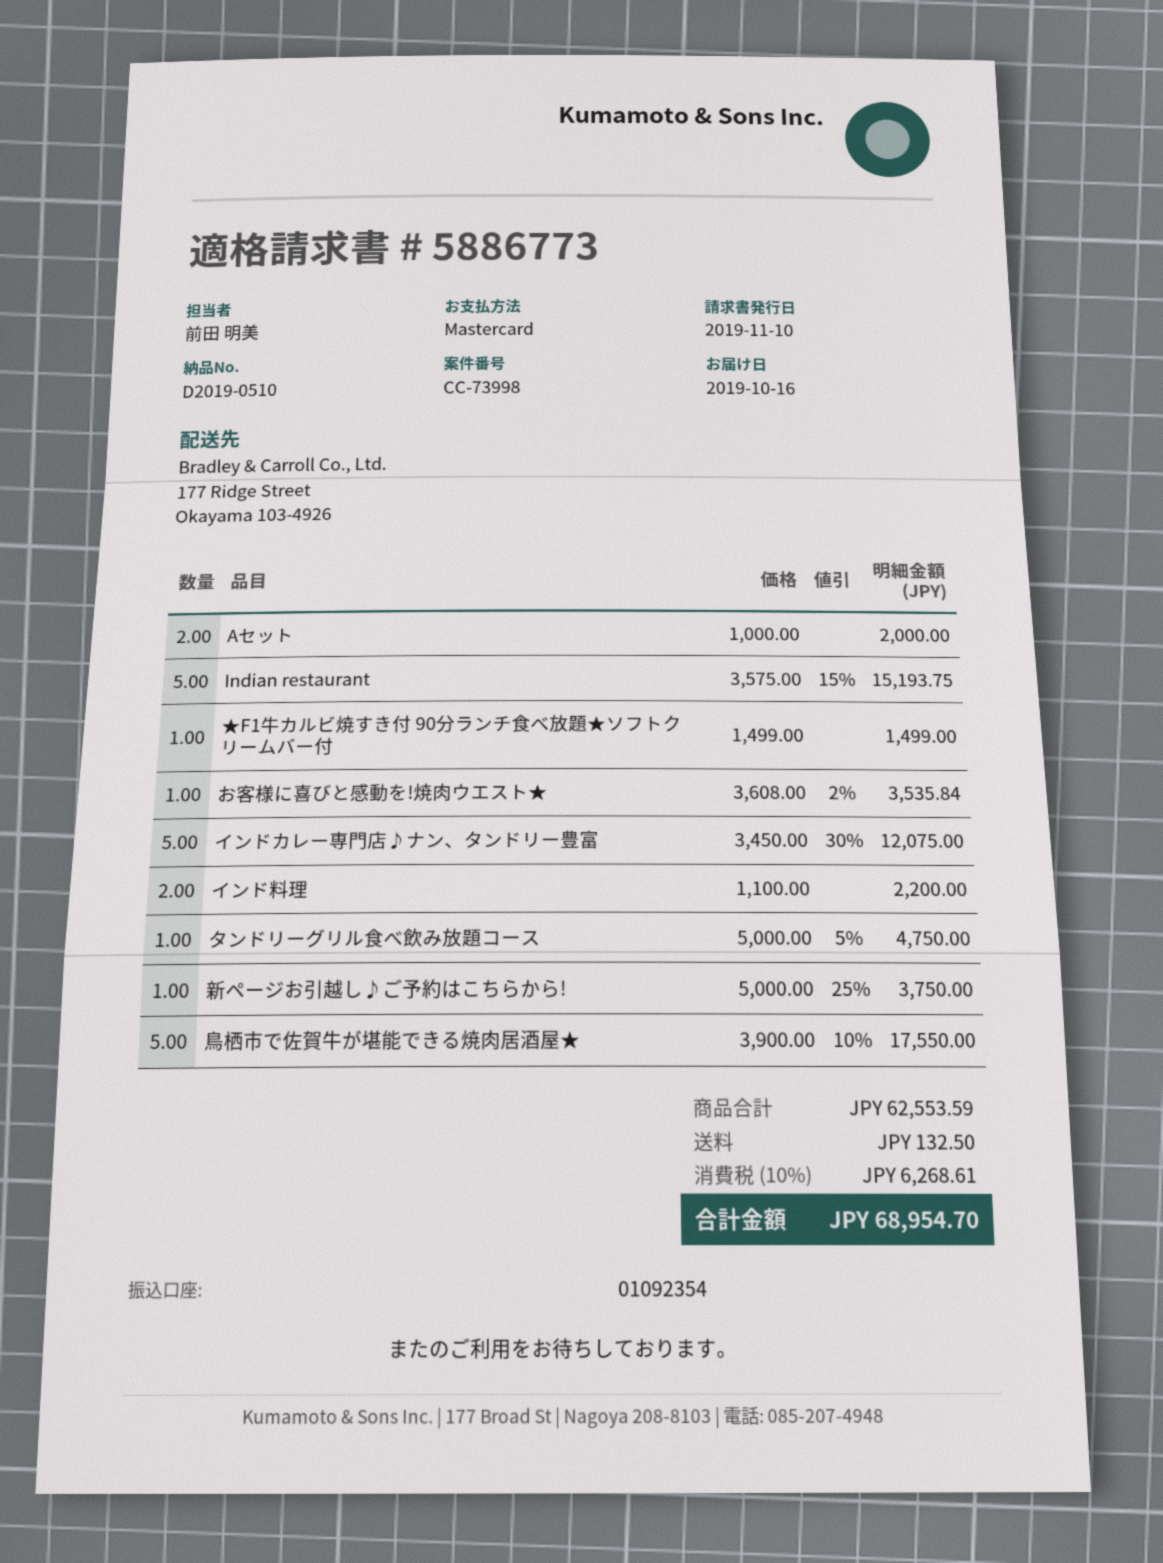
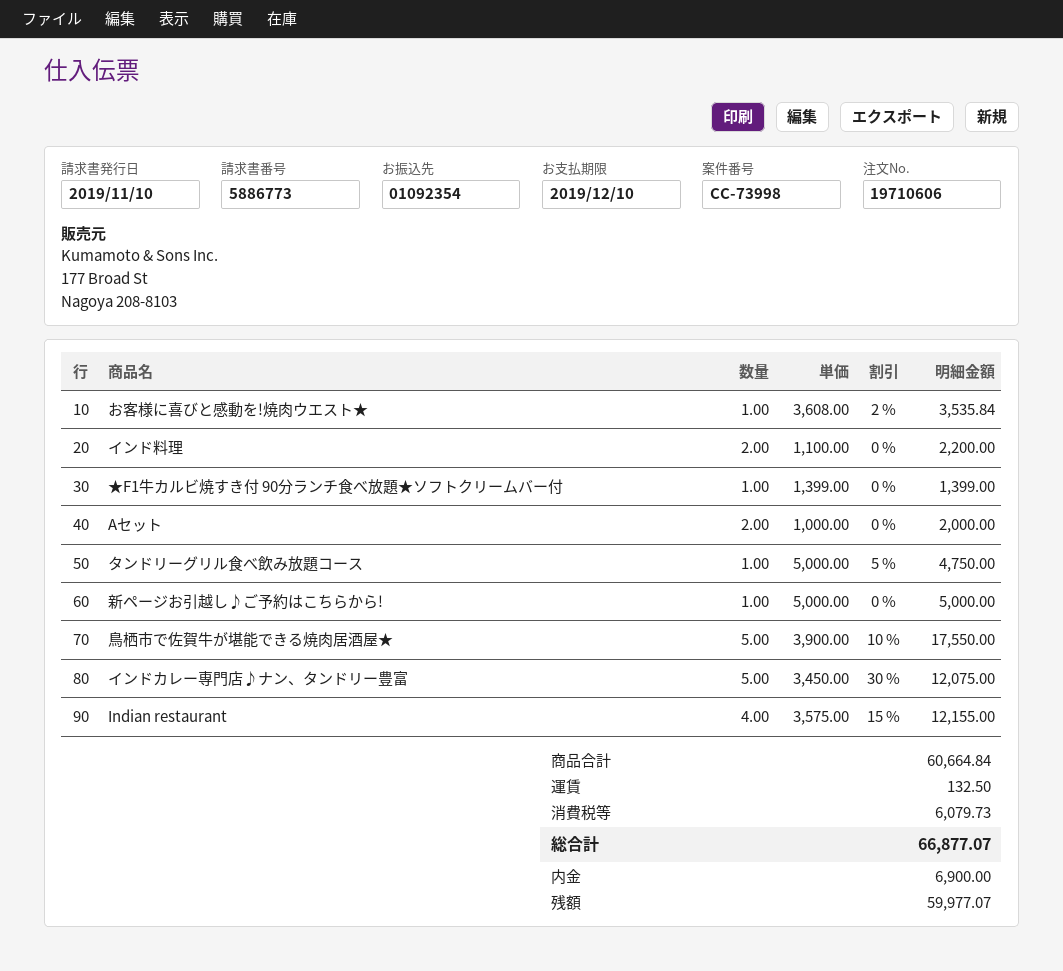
Indian restaurant: 5 x 3575.00 - 15% = 15193.75 -> 4 x 3575.00 - 15% = 12155.00
★F1牛カルビ焼すき付 90分ランチ食べ放題★ソフトクリームバー付: 1 x 1499.00 = 1499.00 -> 1 x 1399.00 = 1399.00
新ページお引越し♪ご予約はこちらから!: 1 x 5000.00 - 25% = 3750.00 -> 1 x 5000.00 = 5000.00
subtotal: 62553.59 -> 60664.84
tax: 6268.61 -> 6079.73
total: 68954.70 -> 66877.07

